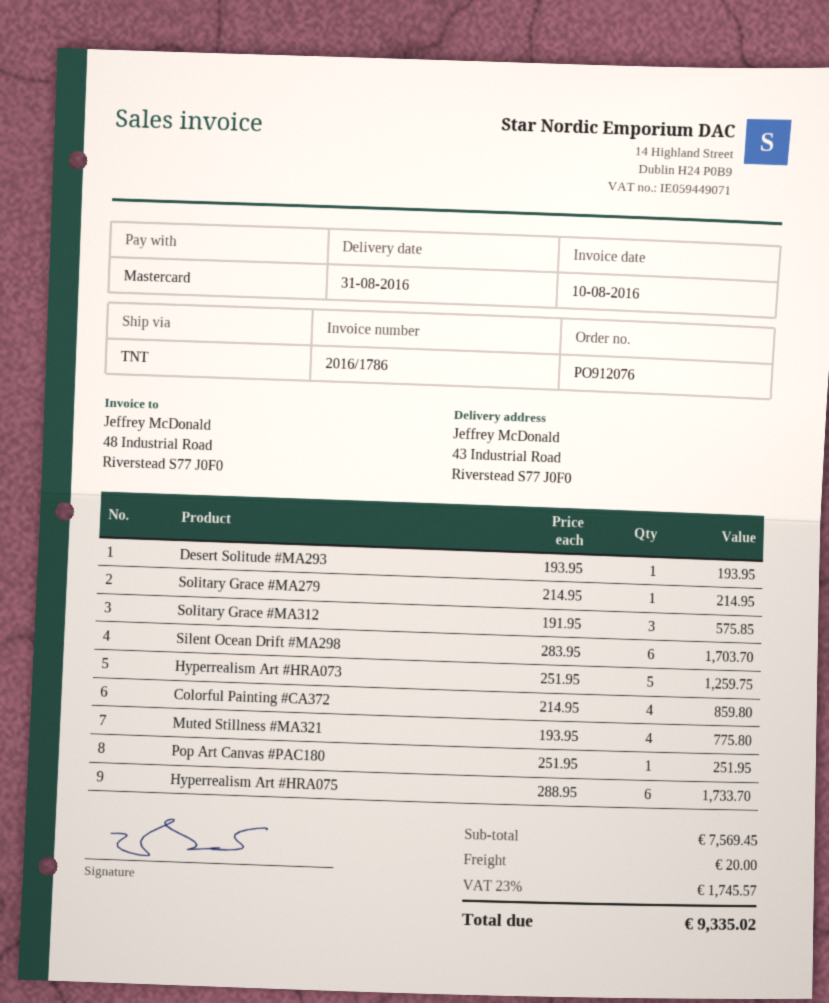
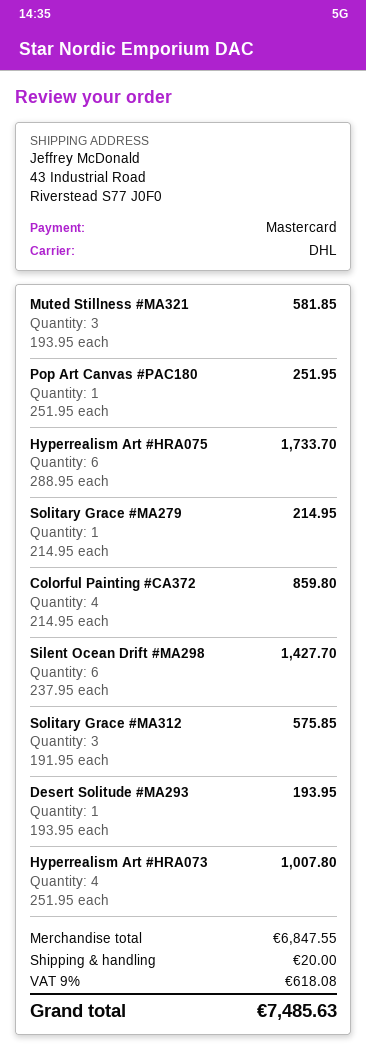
shipping method: TNT -> DHL
Silent Ocean Drift #MA298: 6 x 283.95 = 1703.70 -> 6 x 237.95 = 1427.70
Hyperrealism Art #HRA073: 5 x 251.95 = 1259.75 -> 4 x 251.95 = 1007.80
Muted Stillness #MA321: 4 x 193.95 = 775.80 -> 3 x 193.95 = 581.85
subtotal: 7569.45 -> 6847.55
tax: 23% = 1745.57 -> 9% = 618.08
total: 9335.02 -> 7485.63

